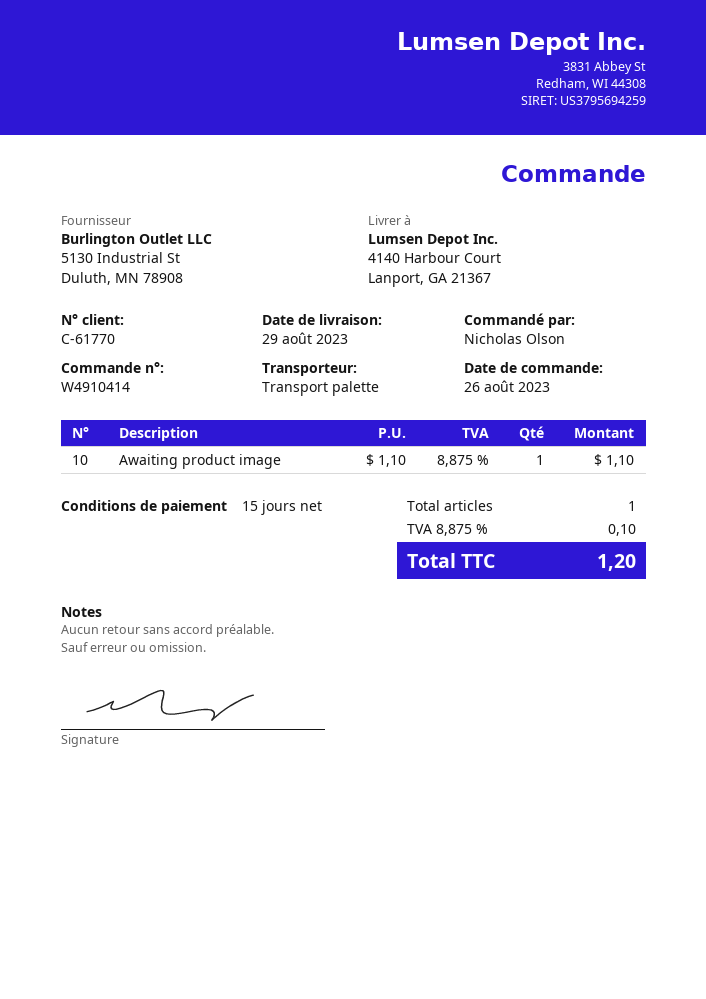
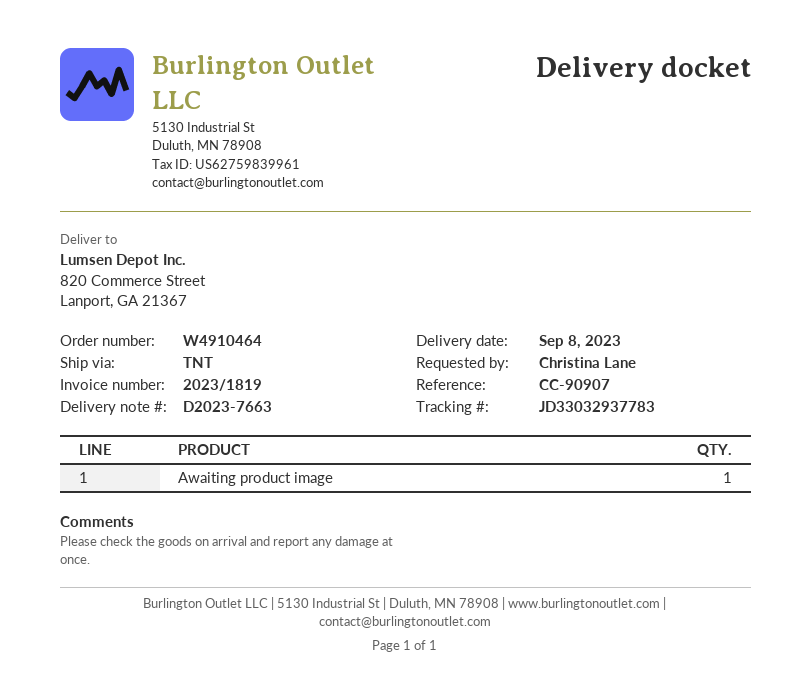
order number: W4910414 -> W4910464
delivery date: 2023-08-29 -> 2023-09-08
ordered by: Nicholas Olson -> Christina Lane
shipping method: pallet freight -> TNT
ship to: 4140 Harbour Court, Lanport, GA 21367 -> 820 Commerce Street, Lanport, GA 21367

